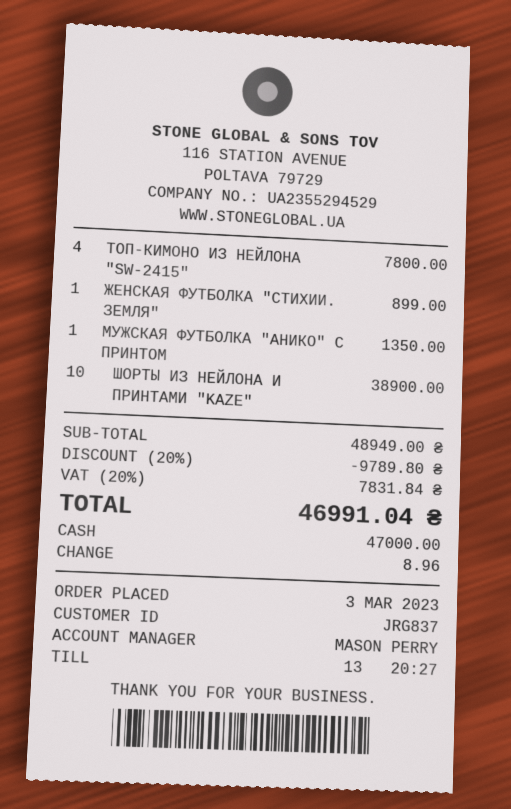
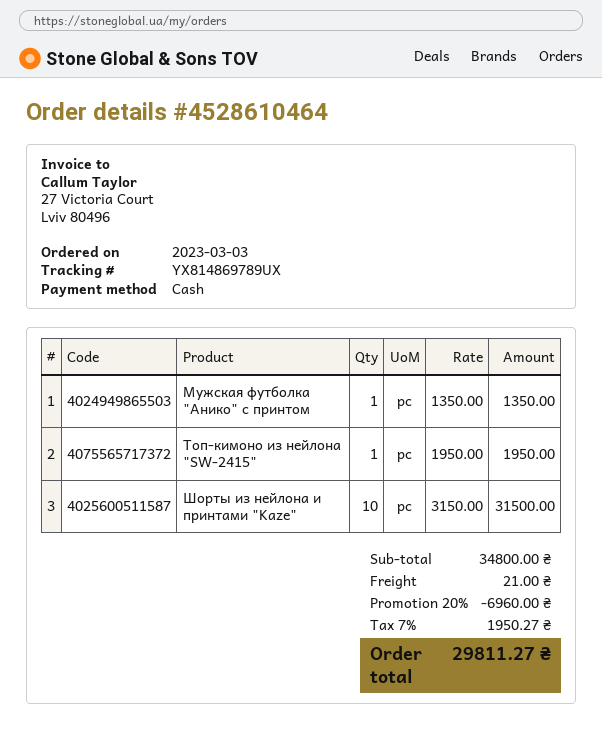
ТОП-КИМОНО ИЗ НЕЙЛОНА "SW-2415": 4 for 7800.00 -> 1 for 1950.00
ЖЕНСКАЯ ФУТБОЛКА "СТИХИИ. ЗЕМЛЯ": 1 for 899.00 -> none
ШОРТЫ ИЗ НЕЙЛОНА И ПРИНТАМИ "KAZE": 10 for 38900.00 -> 10 for 31500.00
subtotal: 48949.00 -> 34800.00
discount: 20% = 9789.80 -> 20% = 6960.00
shipping: none -> 21.00
tax: 20% = 7831.84 -> 7% = 1950.27
total: 46991.04 -> 29811.27

